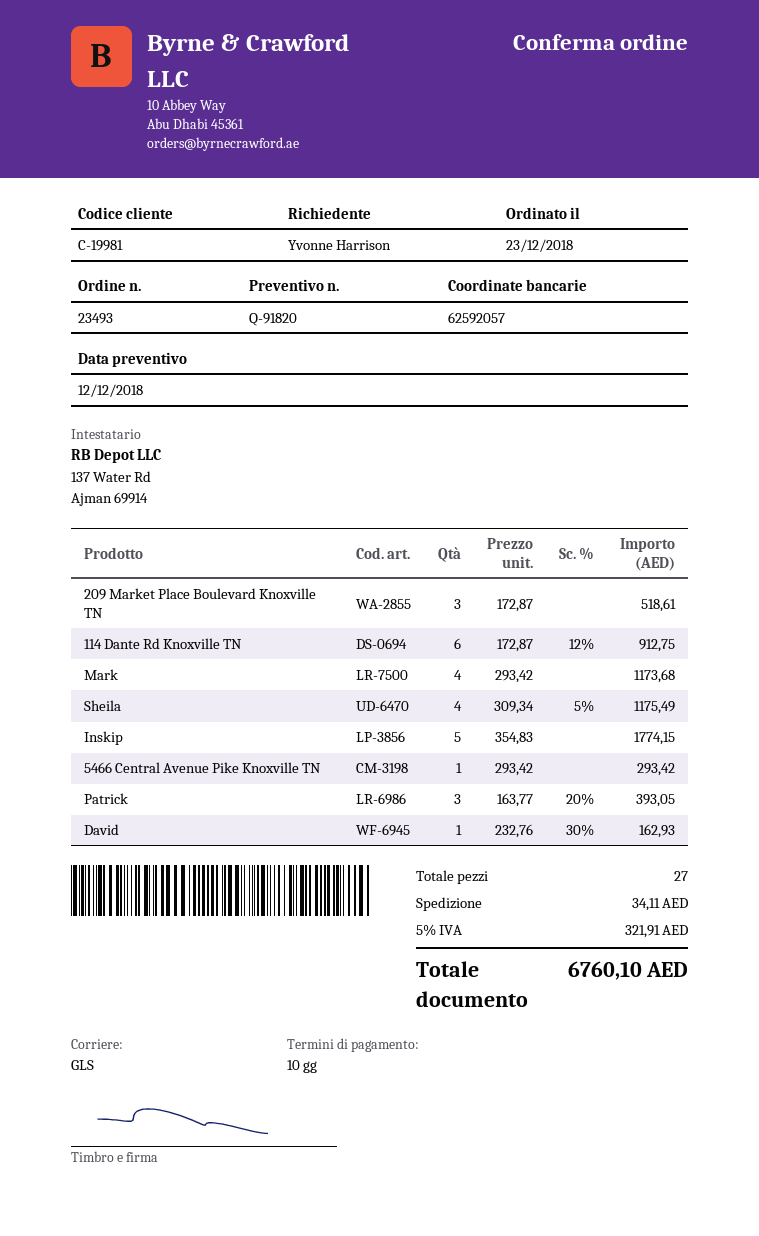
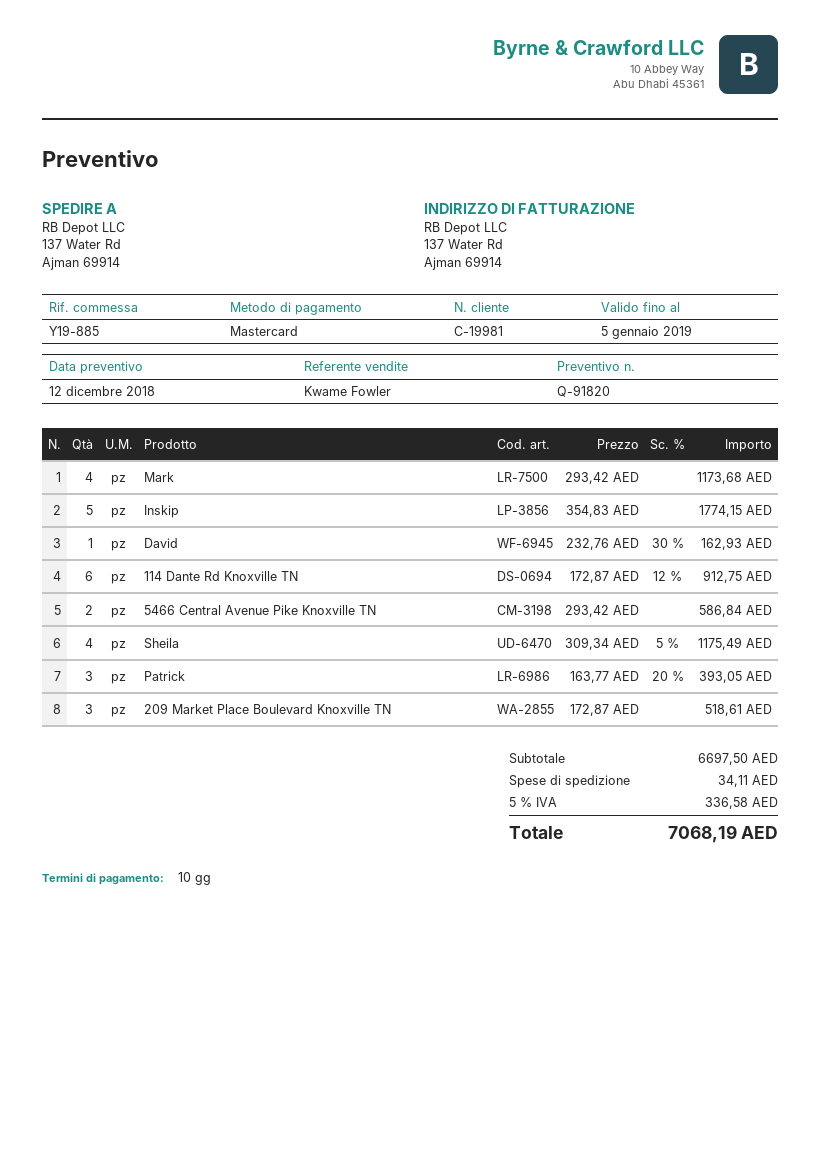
5466 Central Avenue Pike Knoxville TN: 1 x 293.42 = 293.42 -> 2 x 293.42 = 586.84
tax: 5% = 321.91 -> 5% = 336.58
total: 6760.10 -> 7068.19

